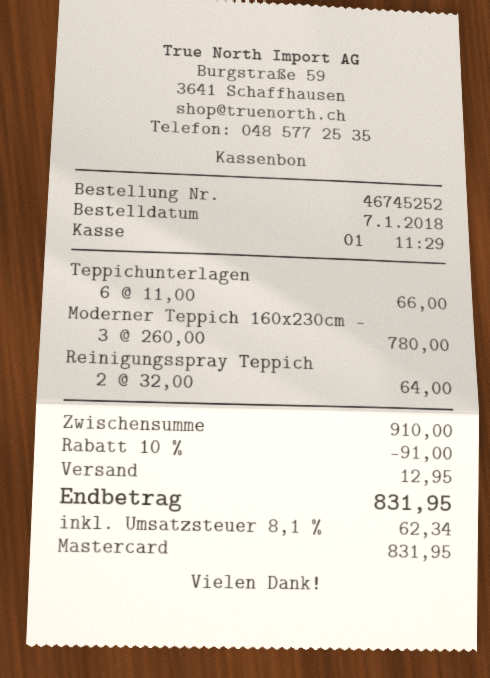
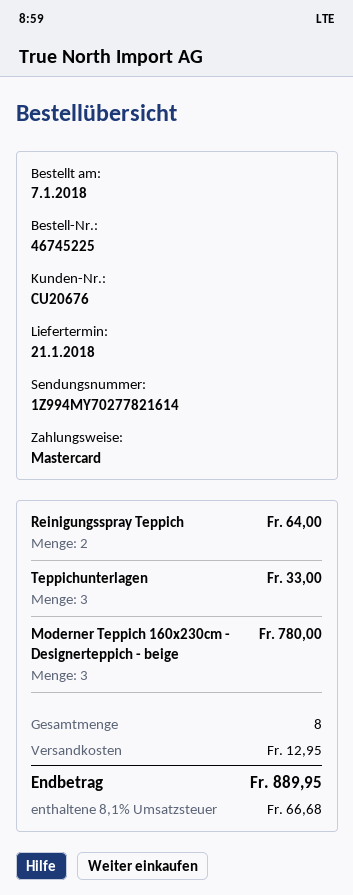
order number: 46745252 -> 46745225
Teppichunterlagen: 6 for 66.00 -> 3 for 33.00
discount: 10% = 91.00 -> none
tax: 8.1% = 62.34 -> 8.1% = 66.68
total: 831.95 -> 889.95

